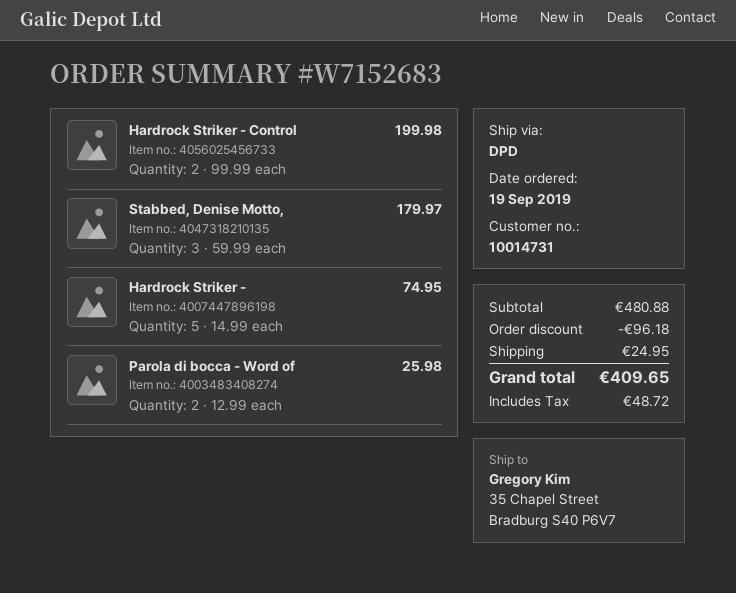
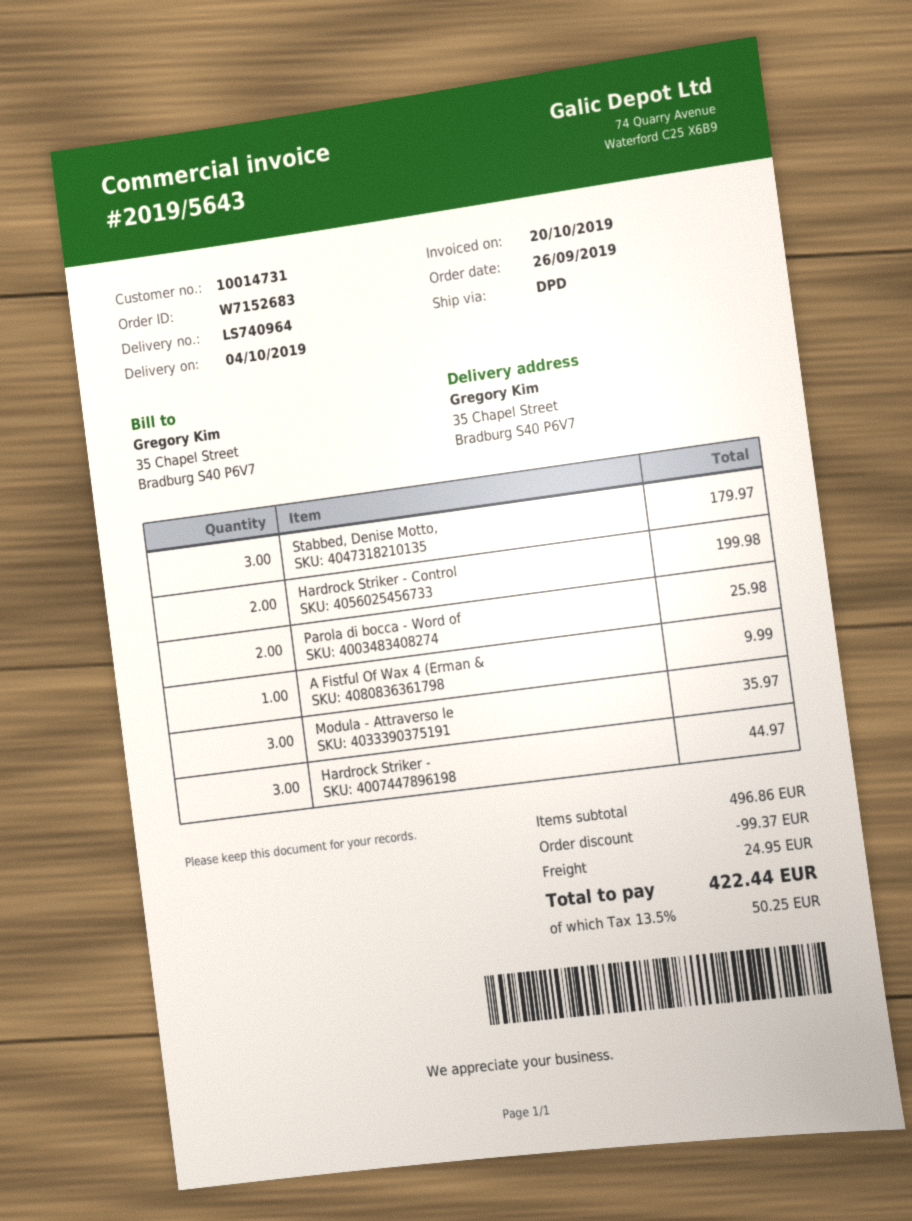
order date: 2019-09-19 -> 2019-09-26
Hardrock Striker -: 5 for 74.95 -> 3 for 44.97
A Fistful Of Wax 4 (Erman &: none -> 1 for 9.99
Modula - Attraverso le: none -> 3 for 35.97
subtotal: 480.88 -> 496.86
discount: 96.18 -> 99.37
tax: 48.72 -> 50.25
total: 409.65 -> 422.44

